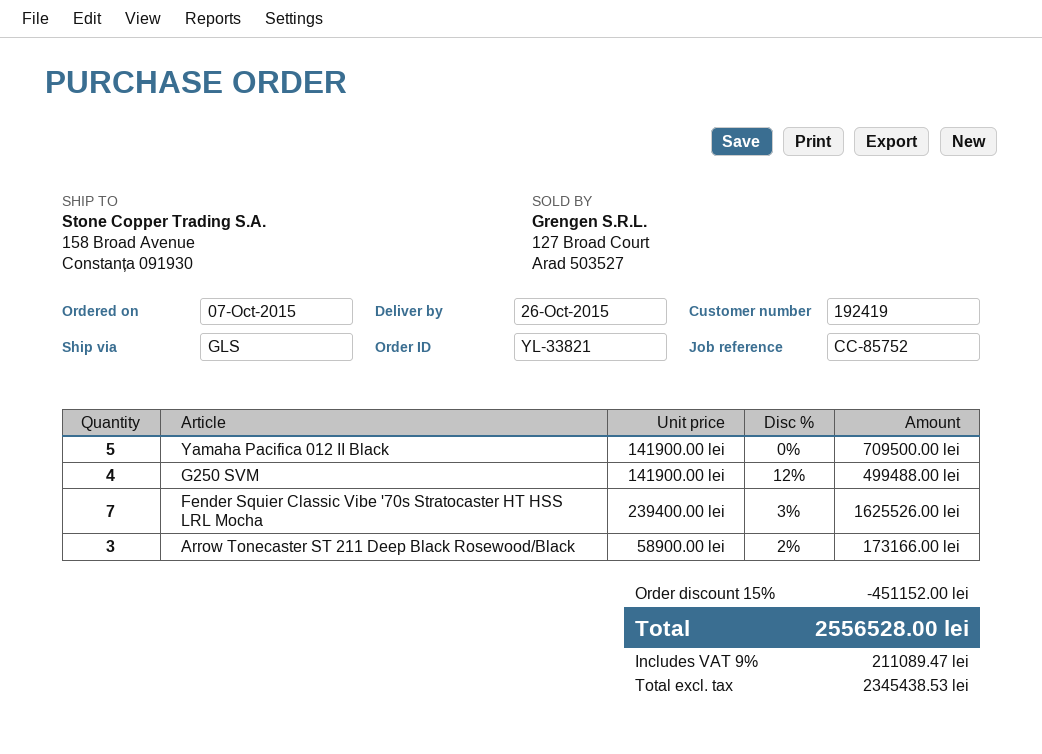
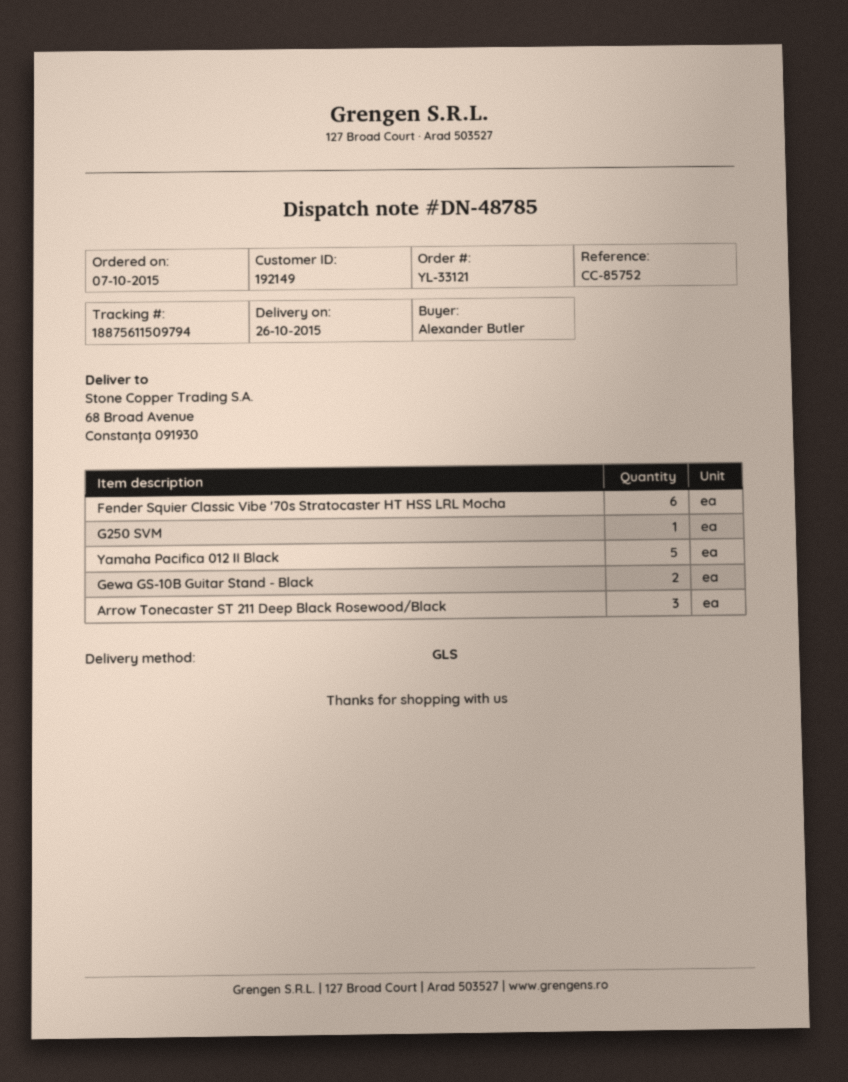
order number: YL-33821 -> YL-33121
customer number: 192419 -> 192149
ship to: 158 Broad Avenue, Constanța 091930 -> 68 Broad Avenue, Constanța 091930
G250 SVM: 4 -> 1
Fender Squier Classic Vibe '70s Stratocaster HT HSS LRL Mocha: 7 -> 6
Gewa GS-10B Guitar Stand - Black: none -> 2

